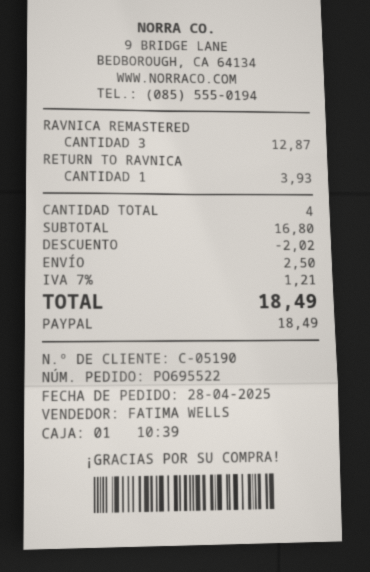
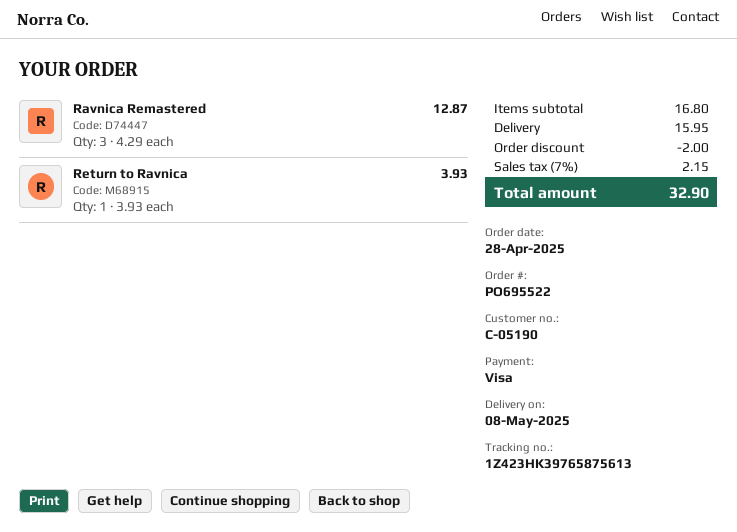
payment method: PayPal -> Visa
discount: 2.02 -> 2.00
shipping: 2.50 -> 15.95
tax: 7% = 1.21 -> 7% = 2.15
total: 18.49 -> 32.90

